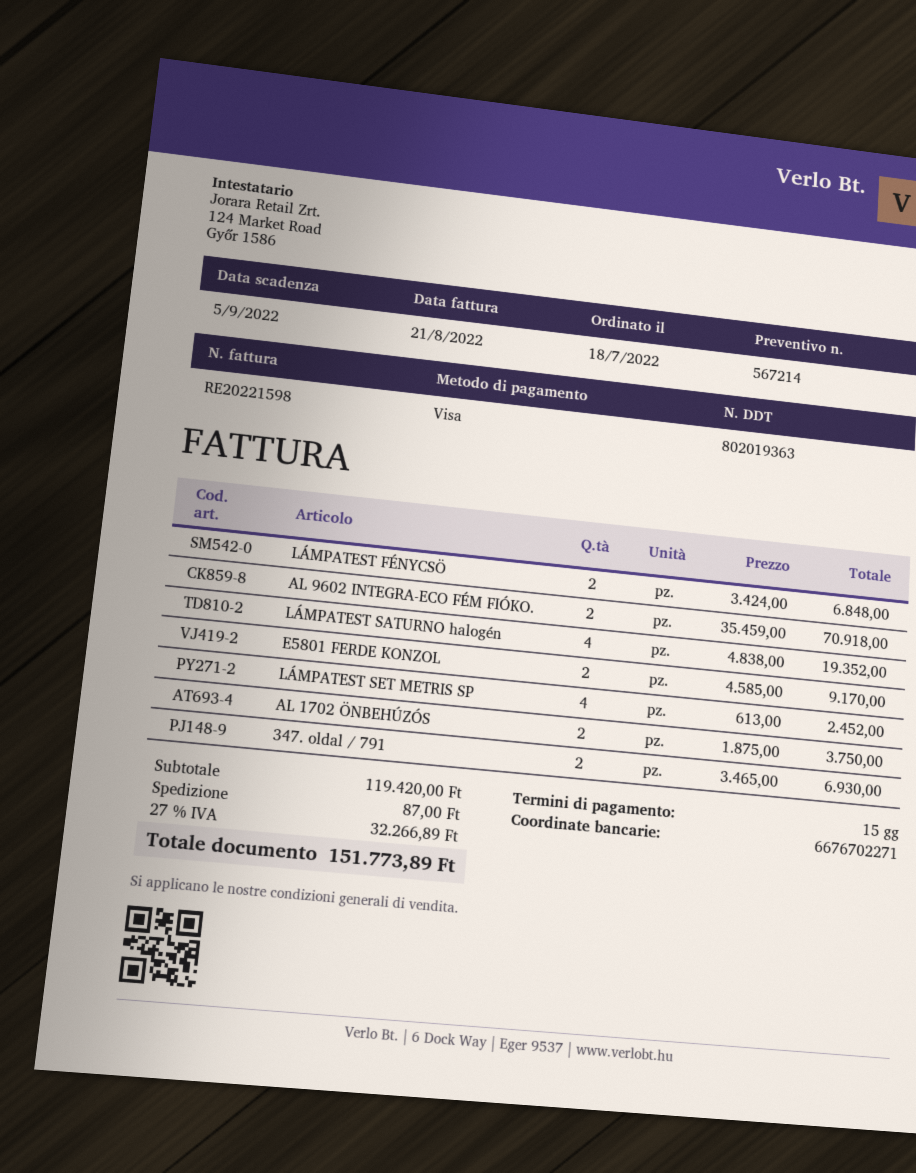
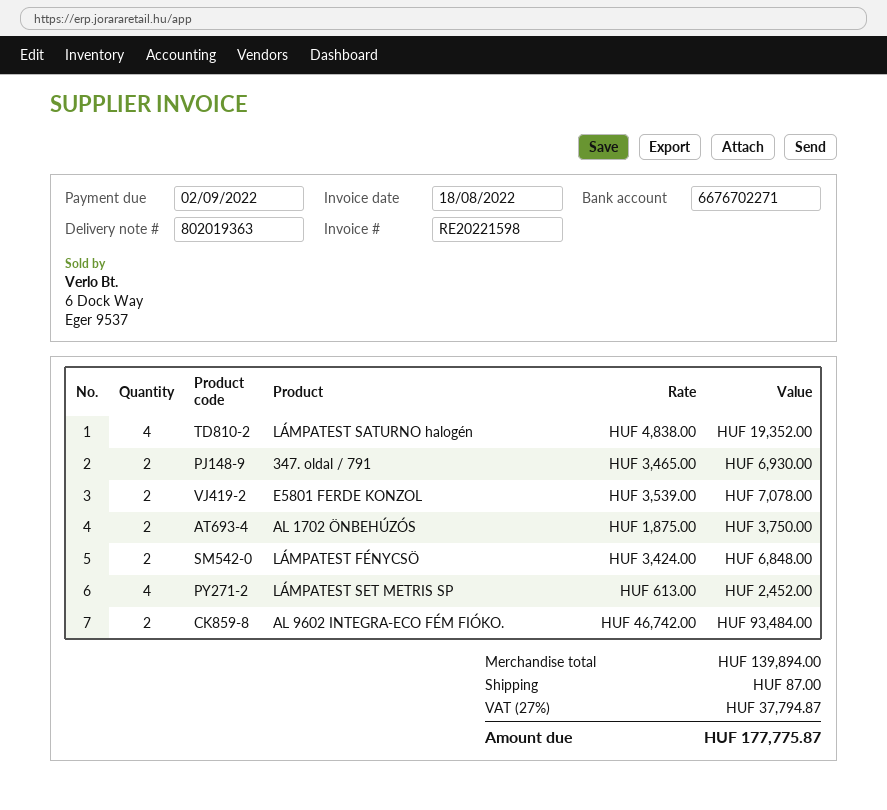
invoice date: 2022-08-21 -> 2022-08-18
due date: 2022-09-05 -> 2022-09-02
AL 9602 INTEGRA-ECO FÉM FIÓKO.: 2 x 35459.00 = 70918.00 -> 2 x 46742.00 = 93484.00
E5801 FERDE KONZOL: 2 x 4585.00 = 9170.00 -> 2 x 3539.00 = 7078.00
subtotal: 119420.00 -> 139894.00
tax: 27% = 32266.89 -> 27% = 37794.87
total: 151773.89 -> 177775.87

